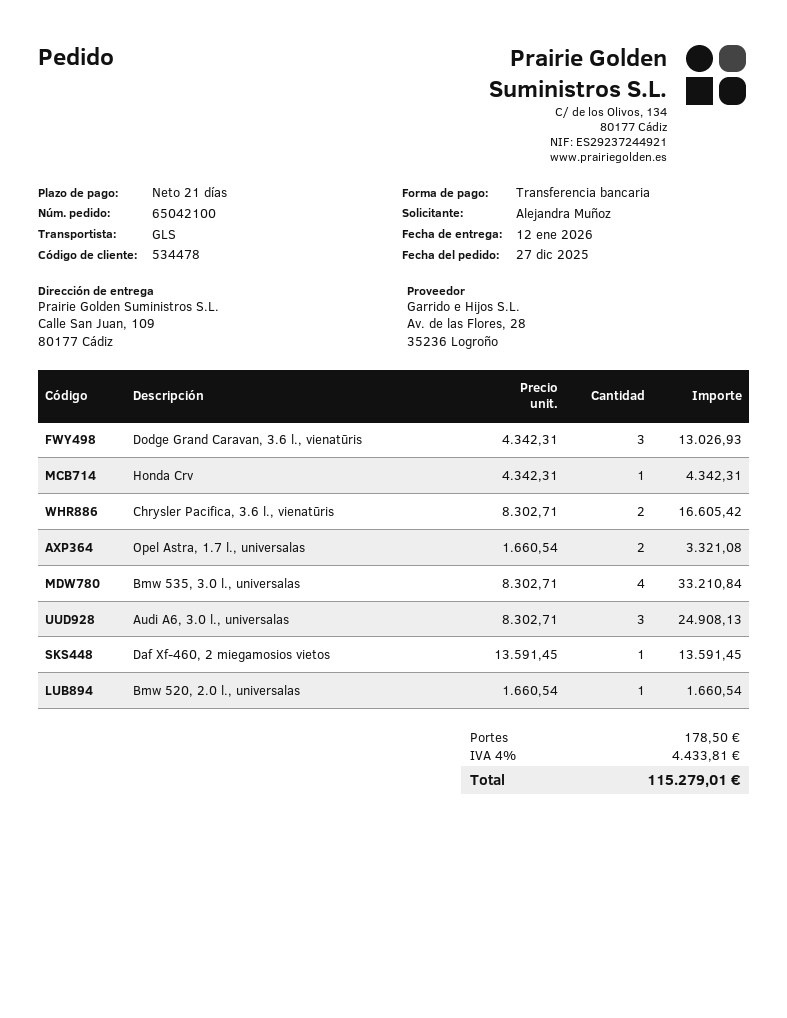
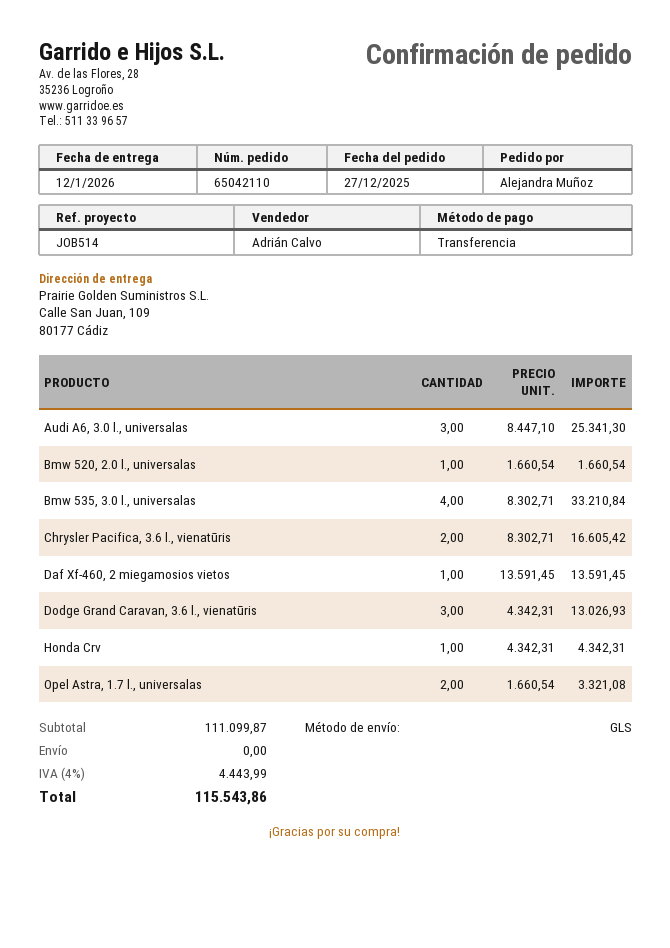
order number: 65042100 -> 65042110
Audi A6, 3.0 l., universalas: 3 x 8302.71 = 24908.13 -> 3 x 8447.10 = 25341.30
shipping: 178.50 -> 0.00
tax: 4% = 4433.81 -> 4% = 4443.99
total: 115279.01 -> 115543.86

